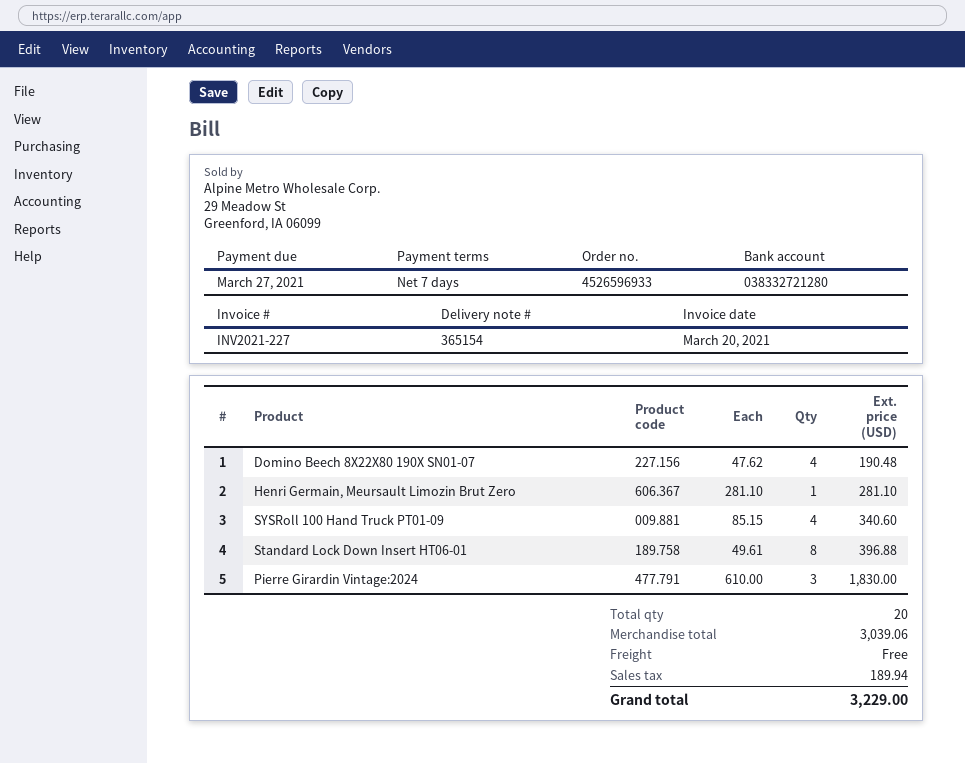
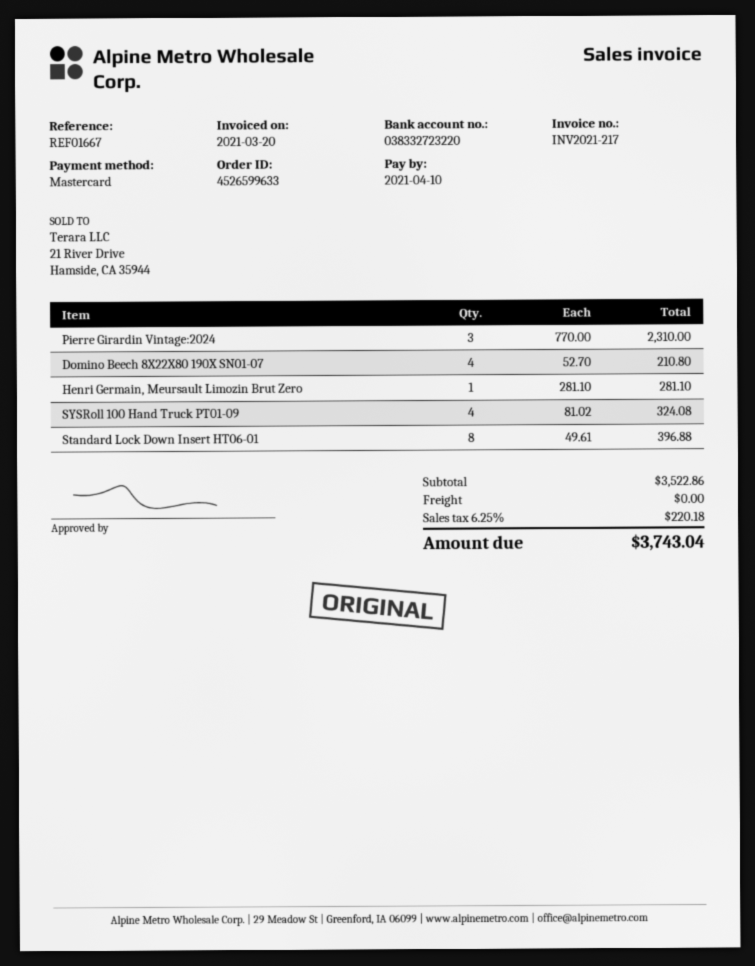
order number: 4526596933 -> 4526599633
invoice number: INV2021-227 -> INV2021-217
due date: 2021-03-27 -> 2021-04-10
bank account: 038332721280 -> 038332723220
Domino Beech 8X22X80 190X SN01-07: 4 x 47.62 = 190.48 -> 4 x 52.70 = 210.80
SYSRoll 100 Hand Truck PT01-09: 4 x 85.15 = 340.60 -> 4 x 81.02 = 324.08
Pierre Girardin Vintage:2024: 3 x 610.00 = 1830.00 -> 3 x 770.00 = 2310.00
subtotal: 3039.06 -> 3522.86
tax: 189.94 -> 220.18
total: 3229.00 -> 3743.04

